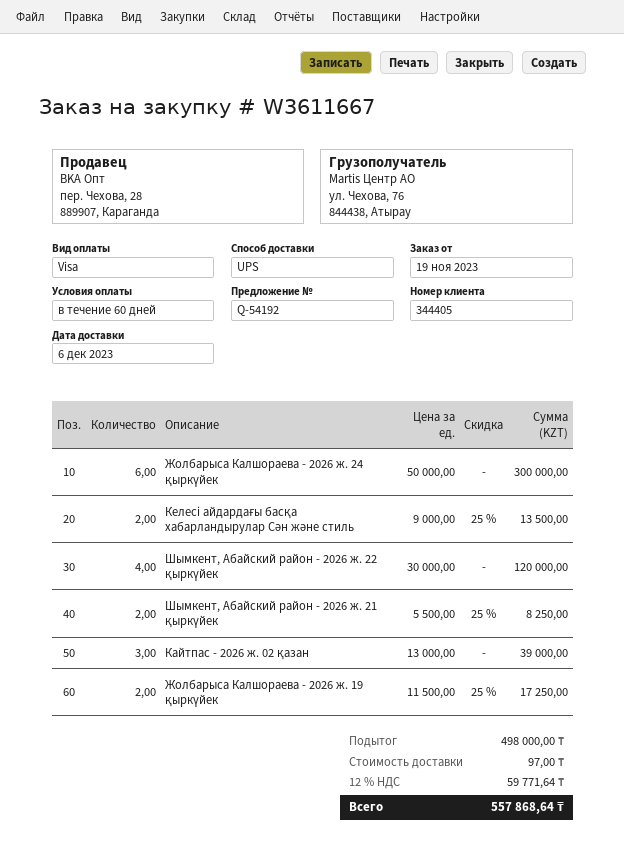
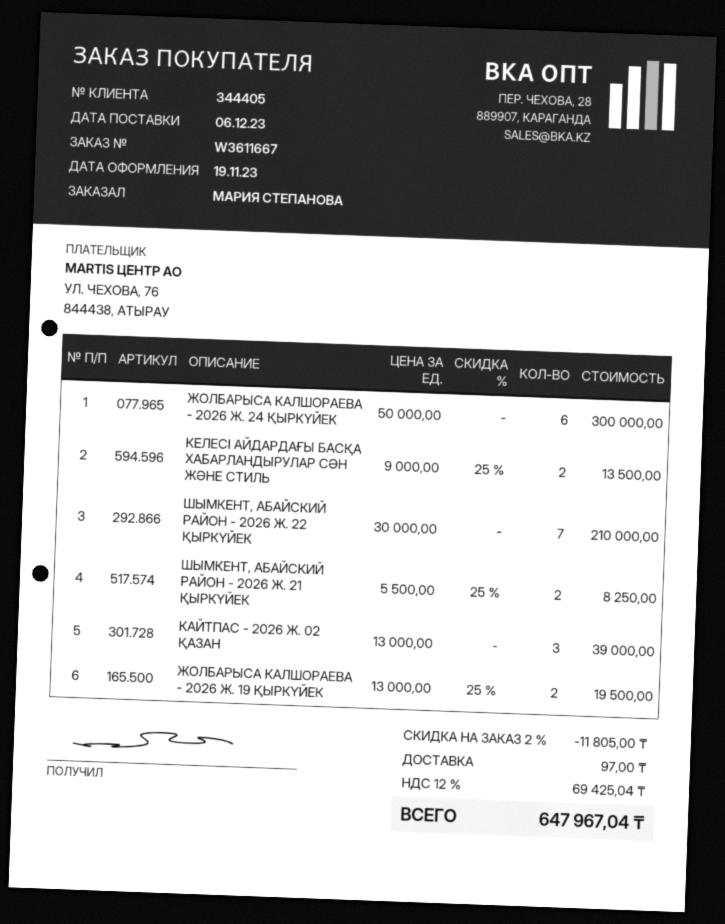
Шымкент, Абайский район - 2026 ж. 22 қыркүйек: 4 x 30000.00 = 120000.00 -> 7 x 30000.00 = 210000.00
Жолбарыса Калшораева - 2026 ж. 19 қыркүйек: 2 x 11500.00 - 25% = 17250.00 -> 2 x 13000.00 - 25% = 19500.00
discount: none -> 2% = 11805.00
tax: 12% = 59771.64 -> 12% = 69425.04
total: 557868.64 -> 647967.04

